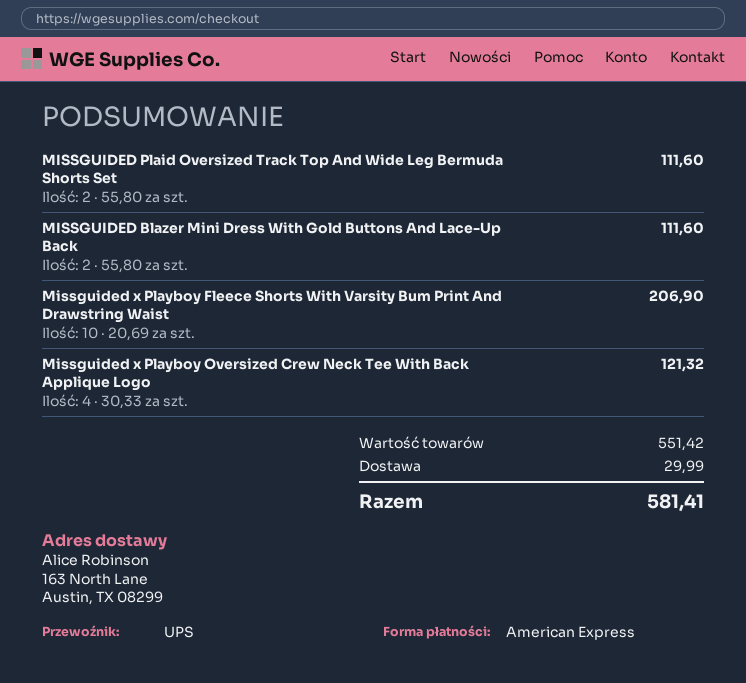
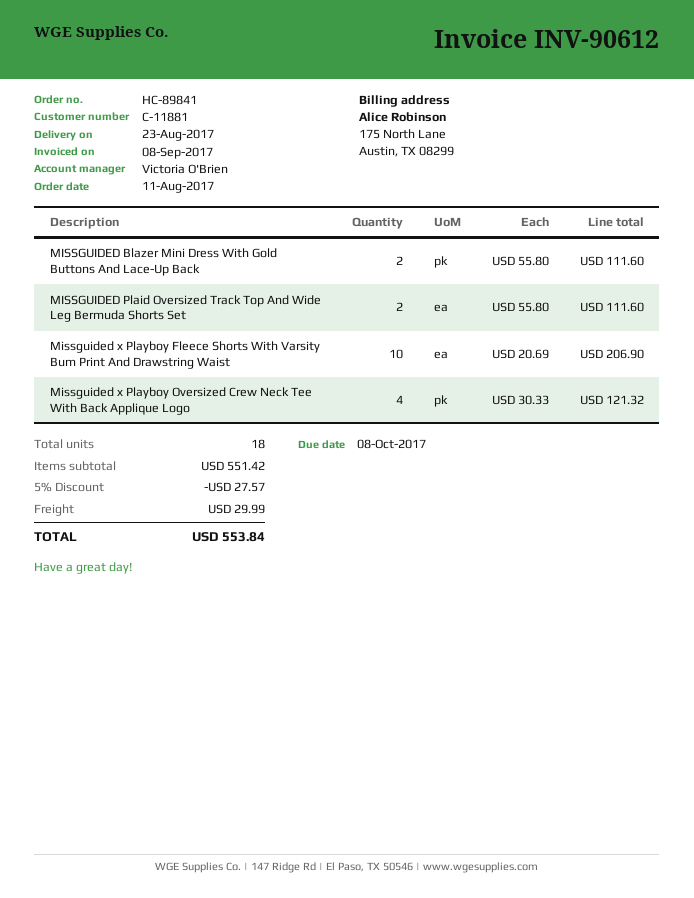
discount: none -> 5% = 27.57
total: 581.41 -> 553.84

